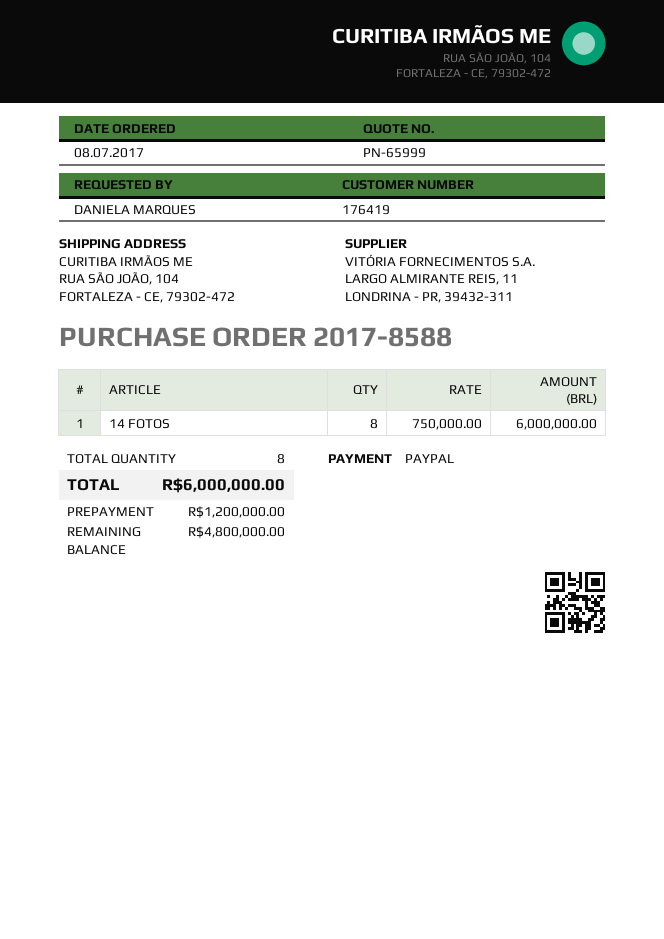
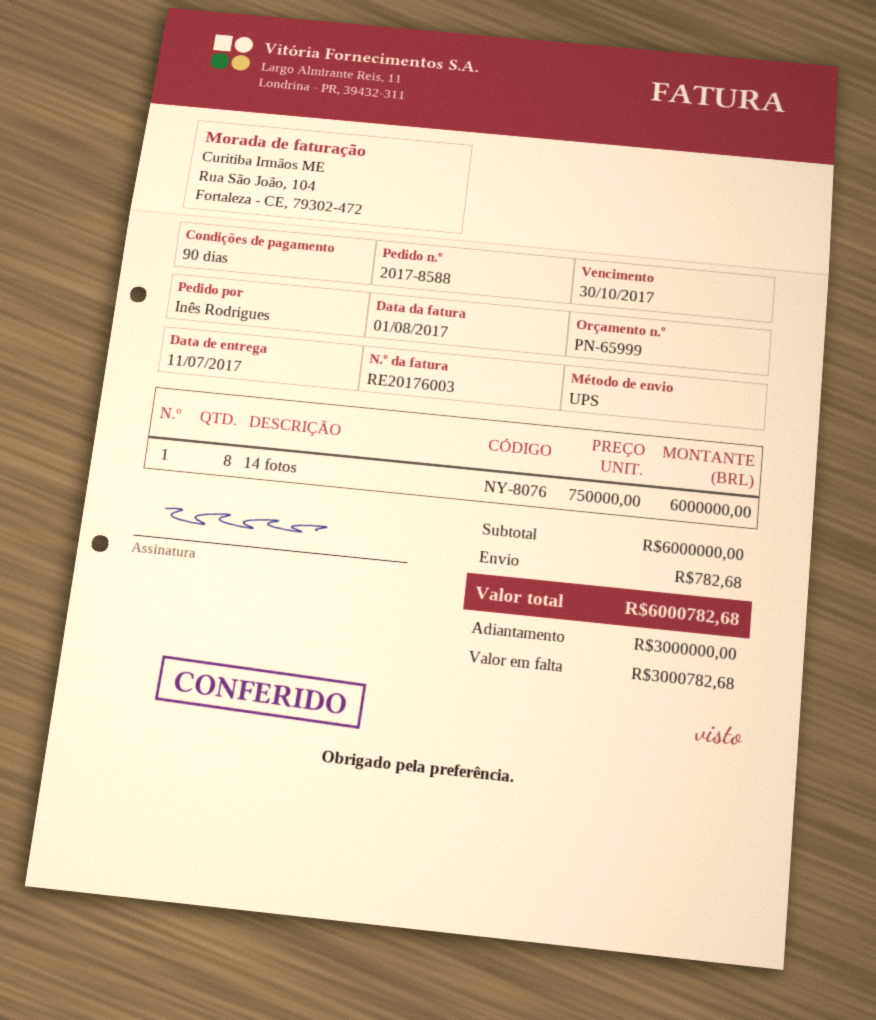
ordered by: DANIELA MARQUES -> Inês Rodrigues
shipping: none -> 782.68
total: 6000000.00 -> 6000782.68
deposit: 1200000.00 -> 3000000.00
balance: 4800000.00 -> 3000782.68

